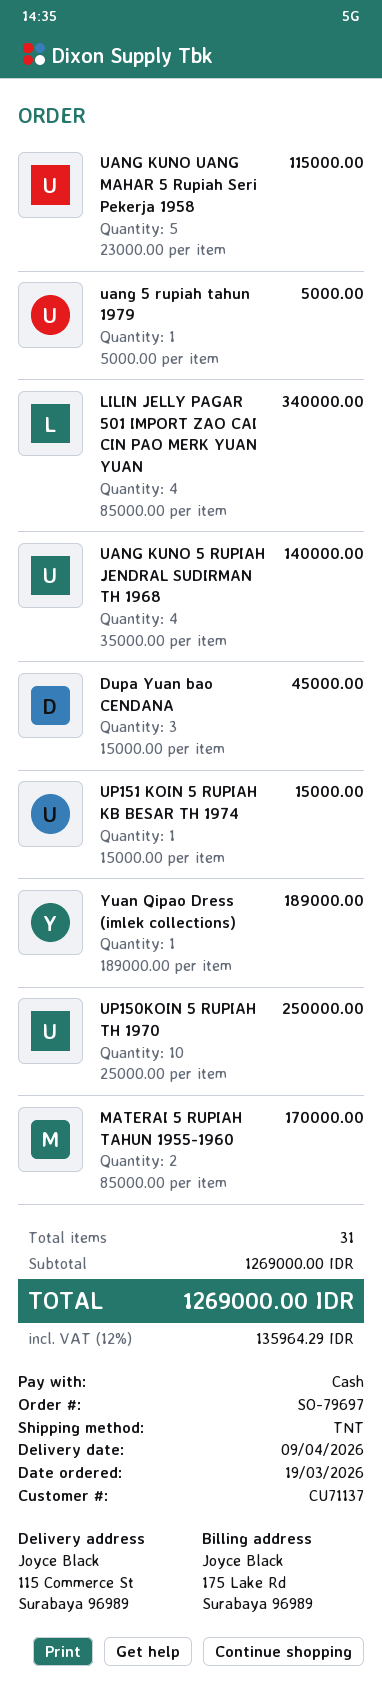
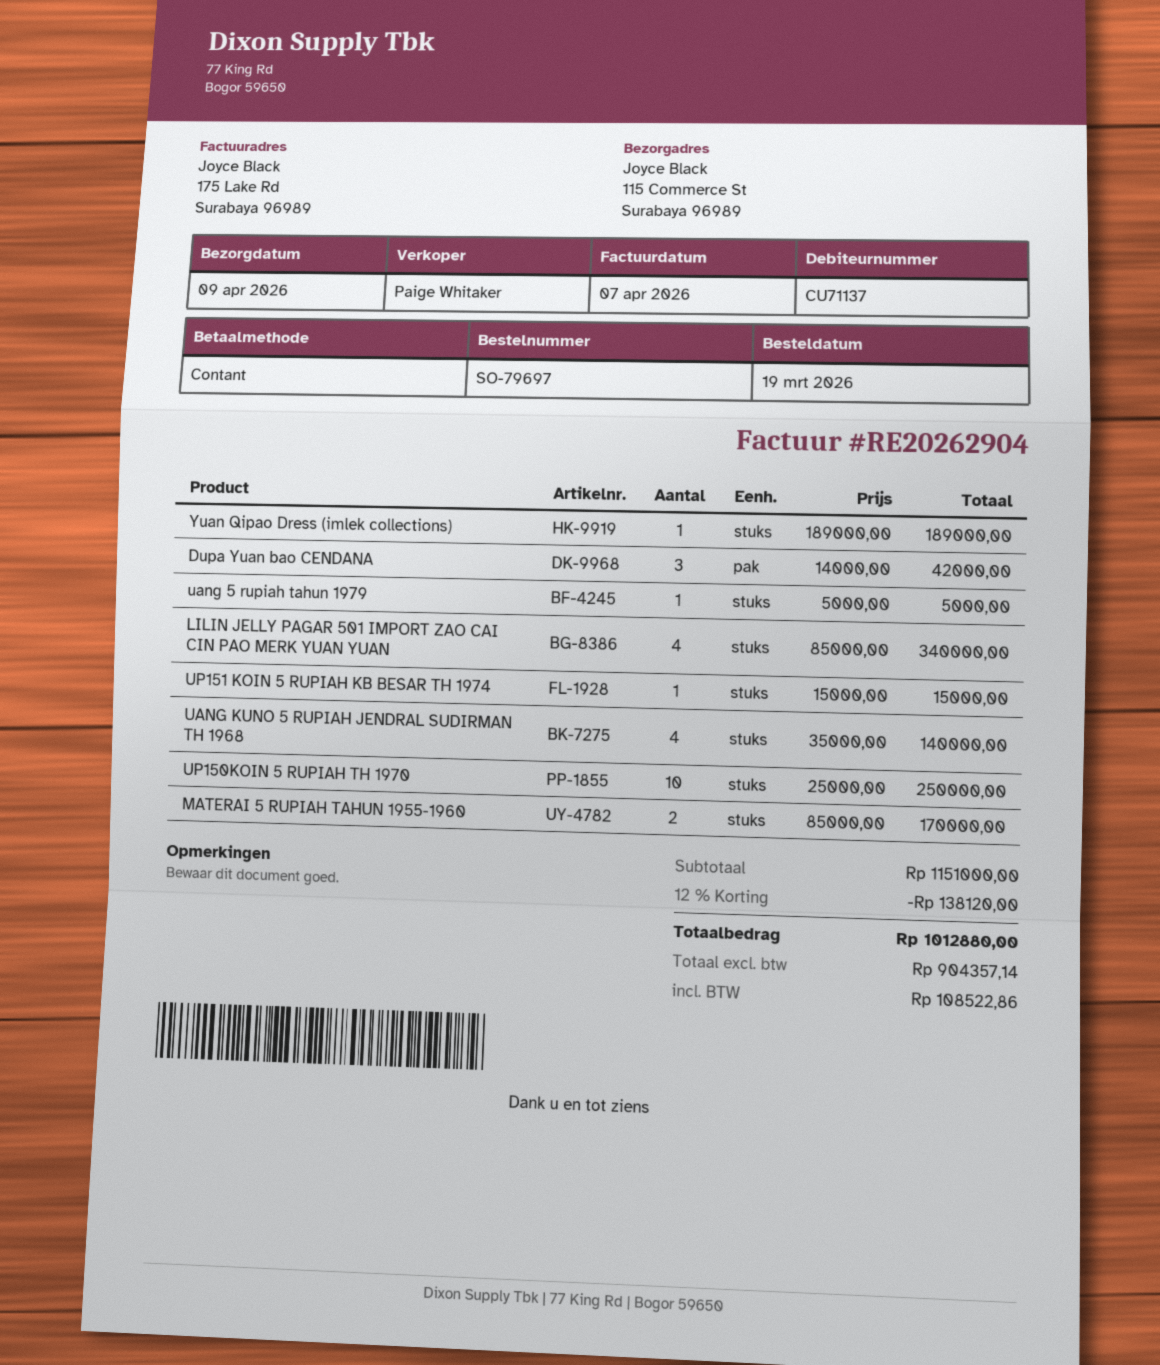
UANG KUNO UANG MAHAR 5 Rupiah Seri Pekerja 1958: 5 x 23000.00 = 115000.00 -> none
Dupa Yuan bao CENDANA: 3 x 15000.00 = 45000.00 -> 3 x 14000.00 = 42000.00
subtotal: 1269000.00 -> 1151000.00
discount: none -> 12% = 138120.00
tax: 135964.29 -> 108522.86
total: 1269000.00 -> 1012880.00

